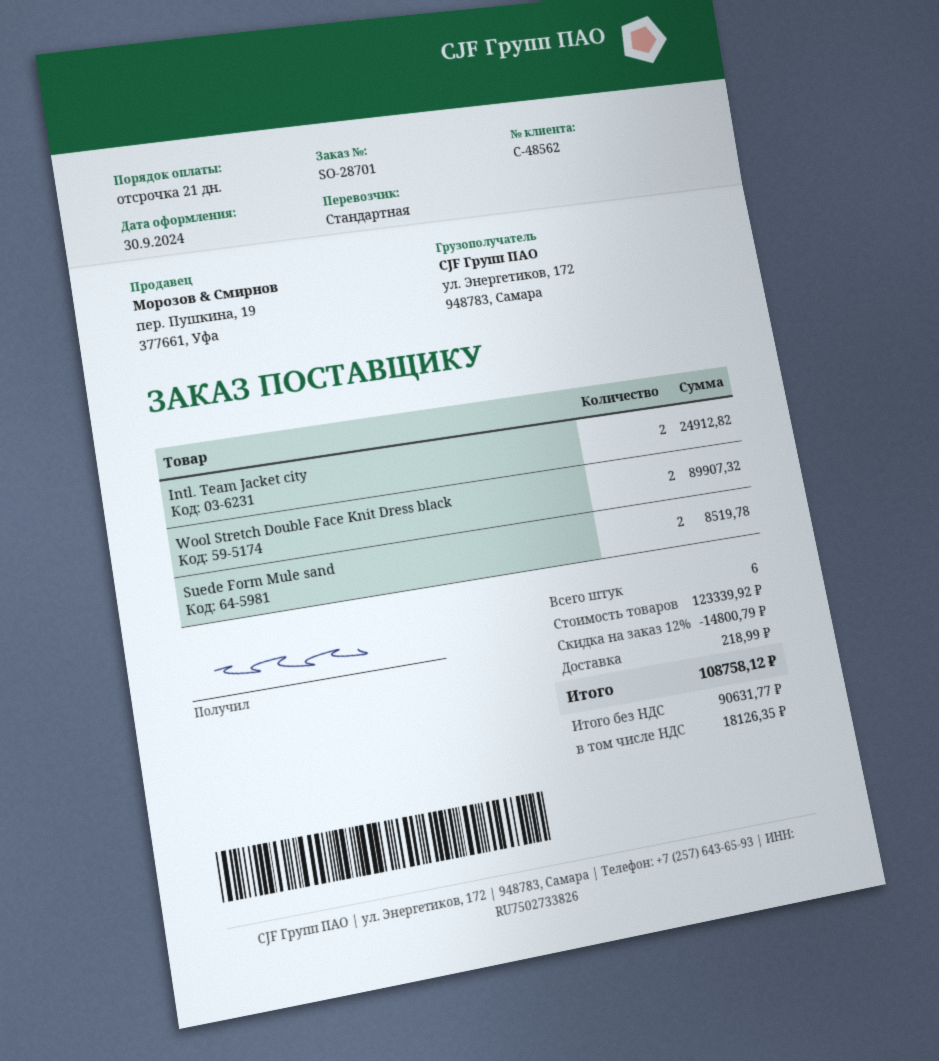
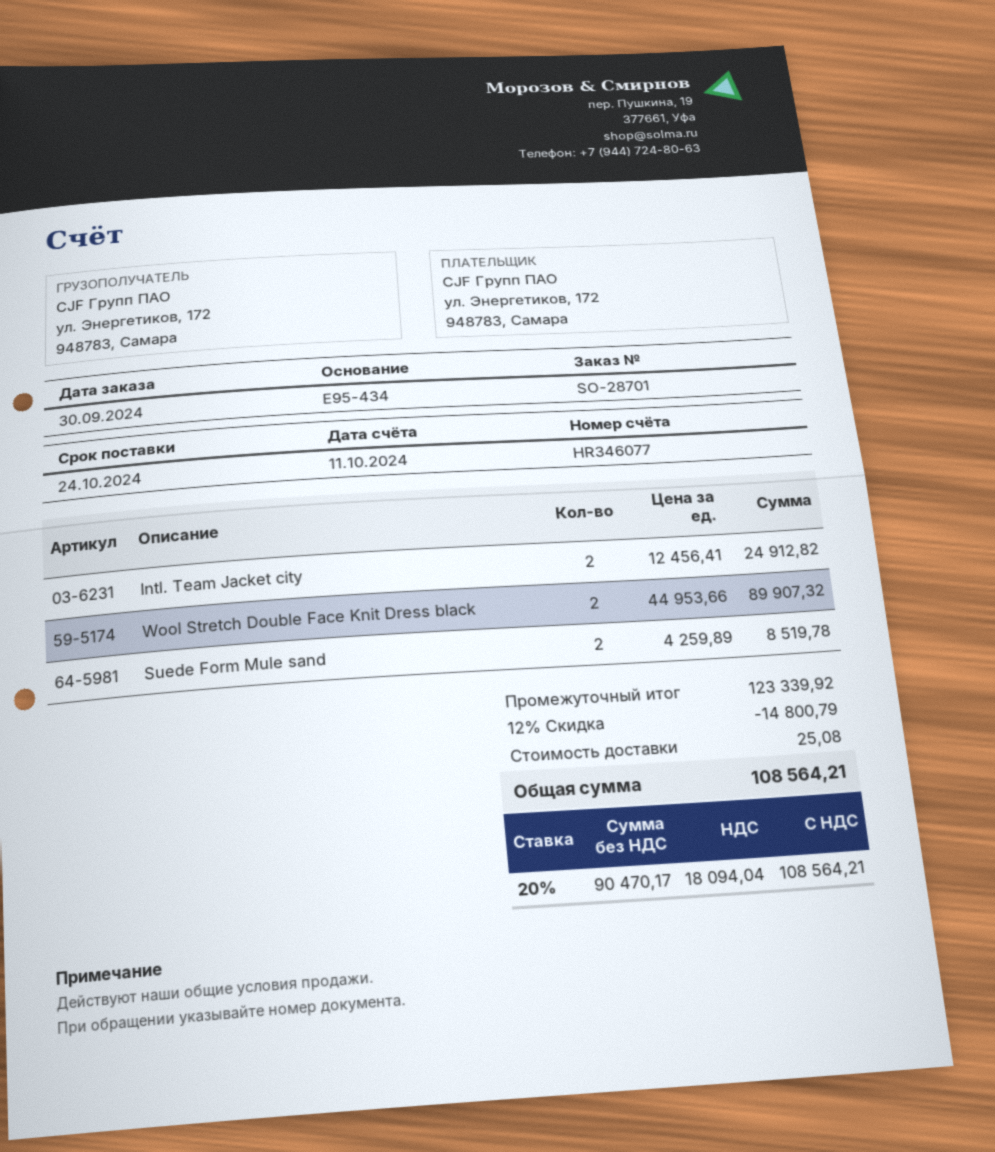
shipping: 218.99 -> 25.08
net: 90631.77 -> 90470.17
tax: 18126.35 -> 18094.04
total: 108758.12 -> 108564.21

